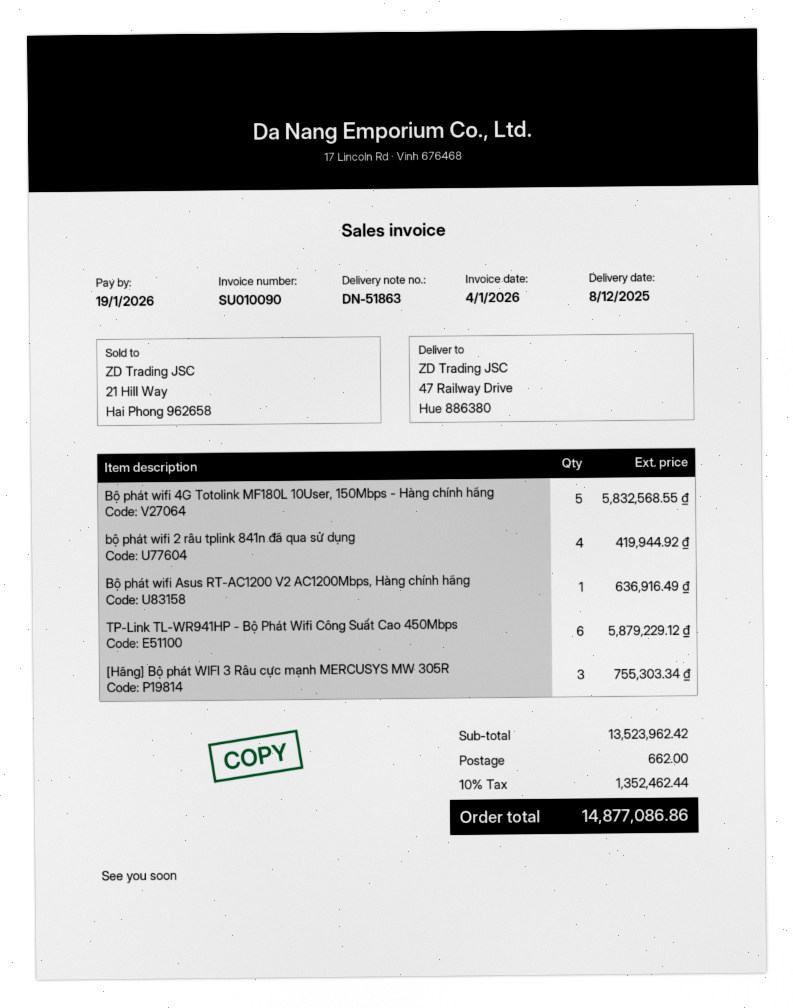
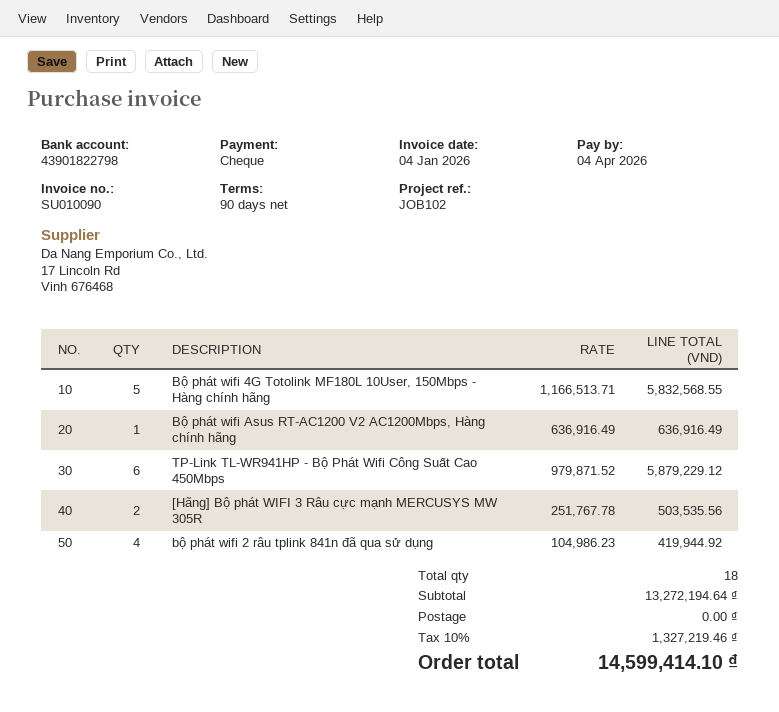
due date: 2026-01-19 -> 2026-04-04
[Hãng] Bộ phát WIFI 3 Râu cực mạnh MERCUSYS MW 305R: 3 for 755303.34 -> 2 for 503535.56
subtotal: 13523962.42 -> 13272194.64
shipping: 662.00 -> 0.00
tax: 10% = 1352462.44 -> 10% = 1327219.46
total: 14877086.86 -> 14599414.10

